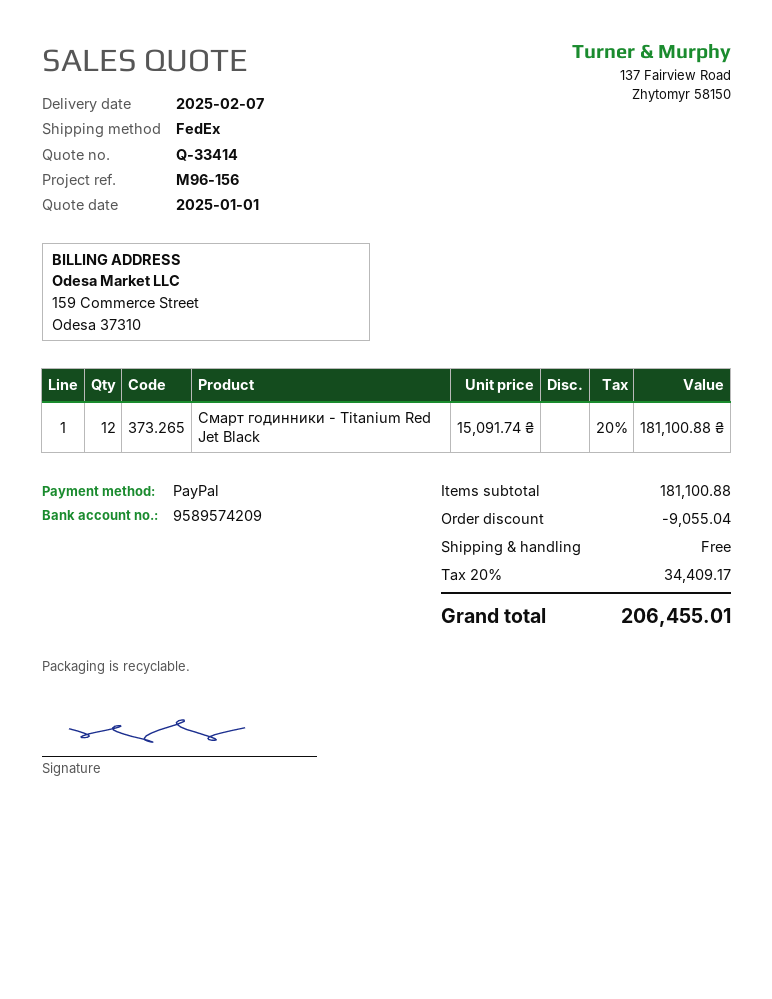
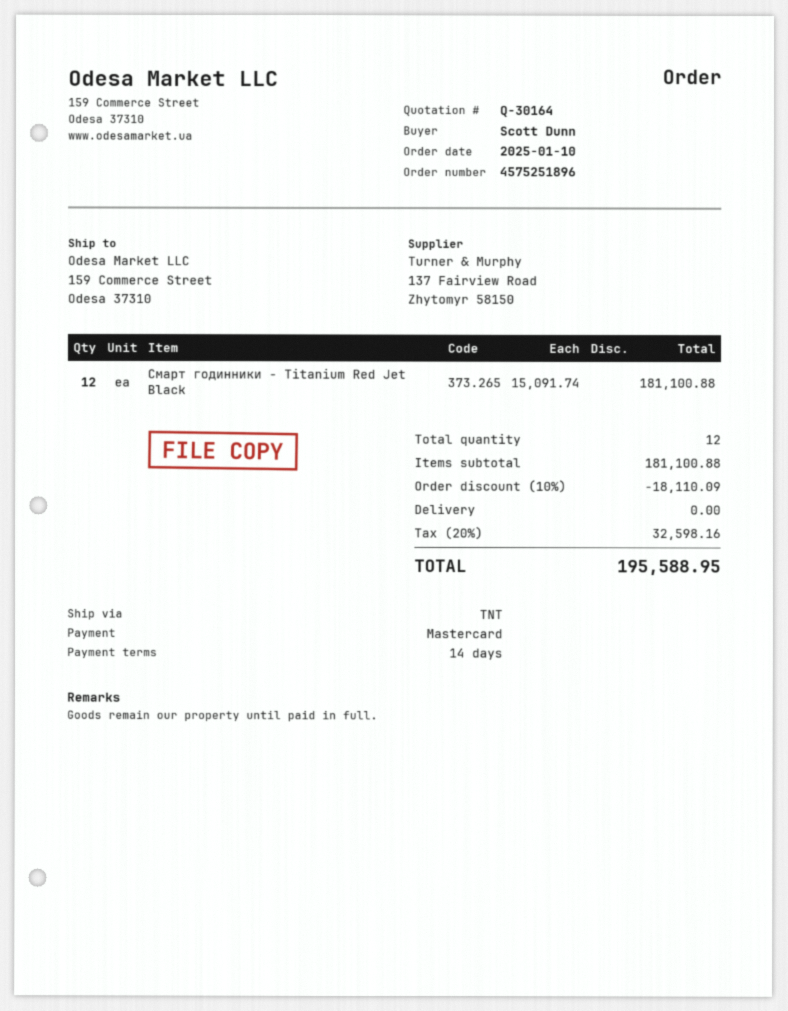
quote number: Q-33414 -> Q-30164
payment method: PayPal -> Mastercard
shipping method: FedEx -> TNT
discount: 9055.04 -> 18110.09
tax: 20% = 34409.17 -> 20% = 32598.16
total: 206455.01 -> 195588.95

